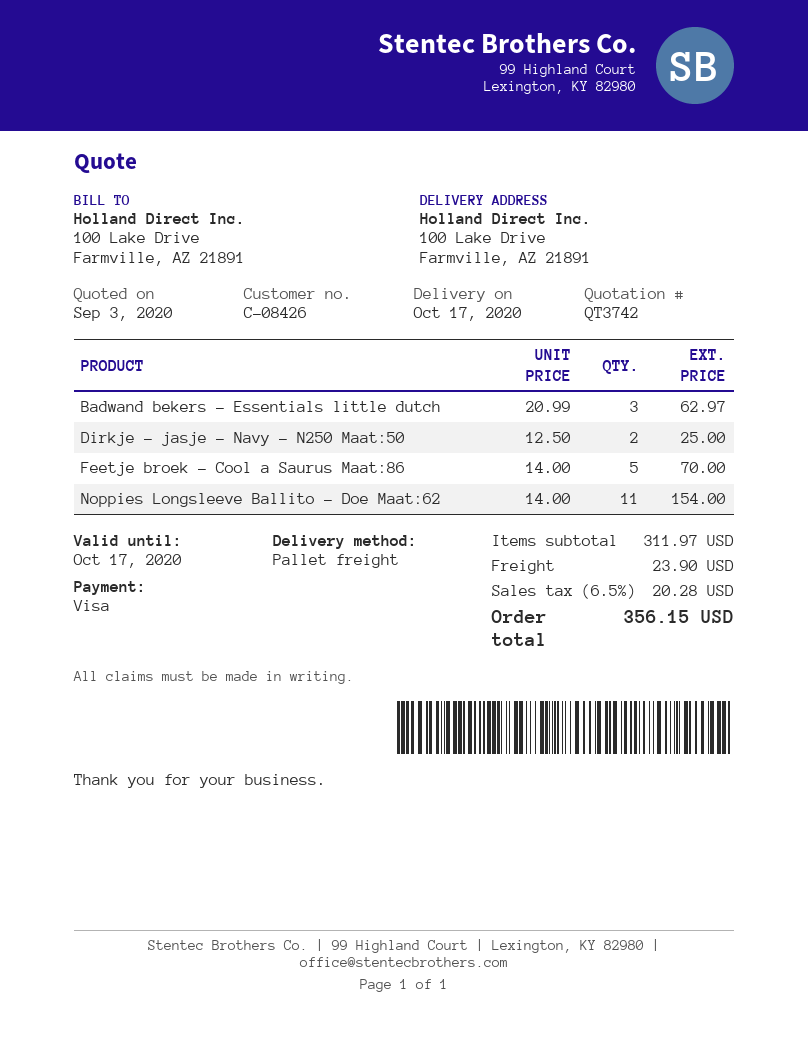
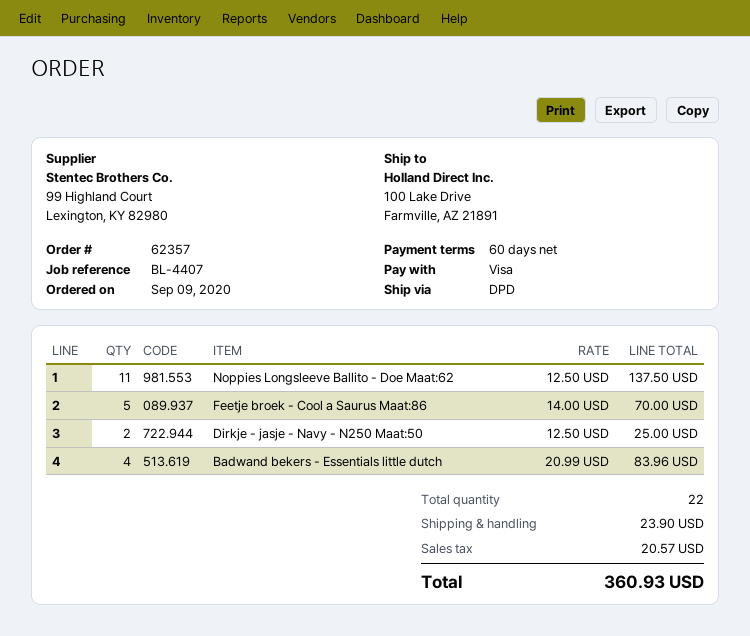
shipping method: pallet freight -> DPD
Badwand bekers - Essentials little dutch: 3 x 20.99 = 62.97 -> 4 x 20.99 = 83.96
Noppies Longsleeve Ballito - Doe Maat:62: 11 x 14.00 = 154.00 -> 11 x 12.50 = 137.50
tax: 20.28 -> 20.57
total: 356.15 -> 360.93

